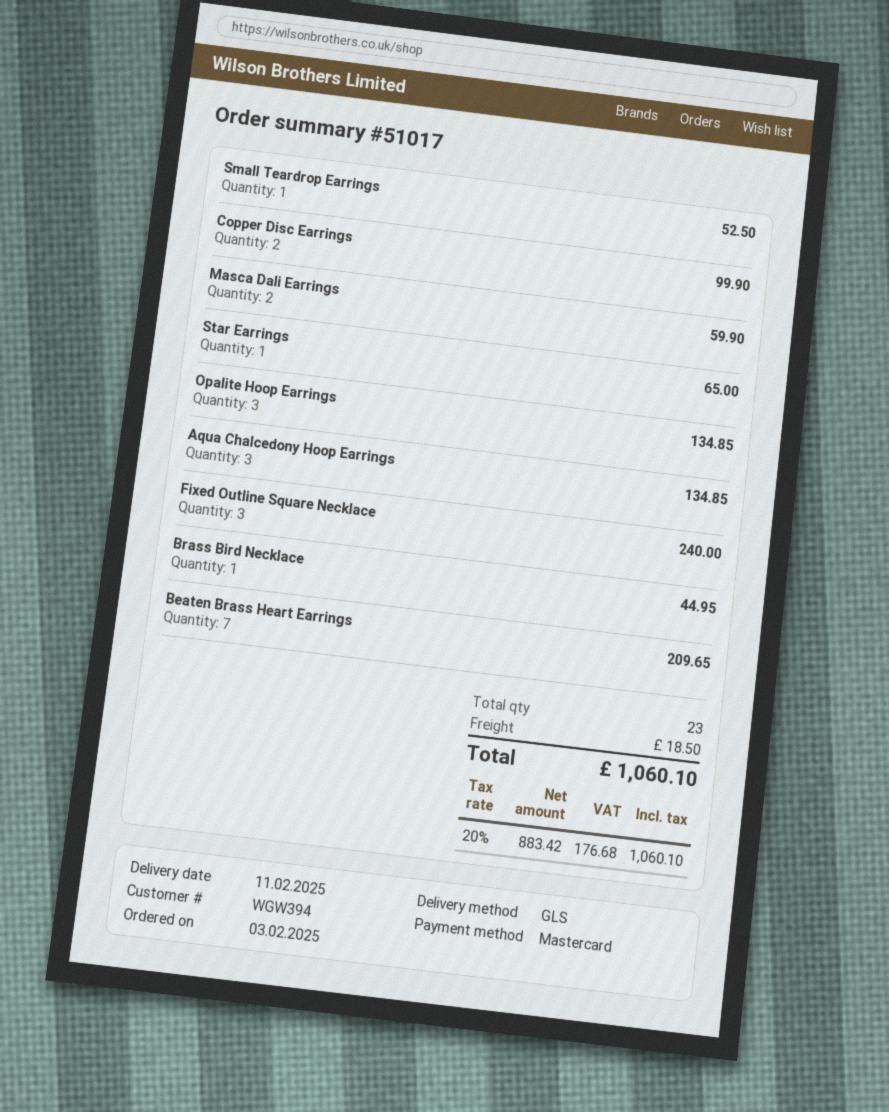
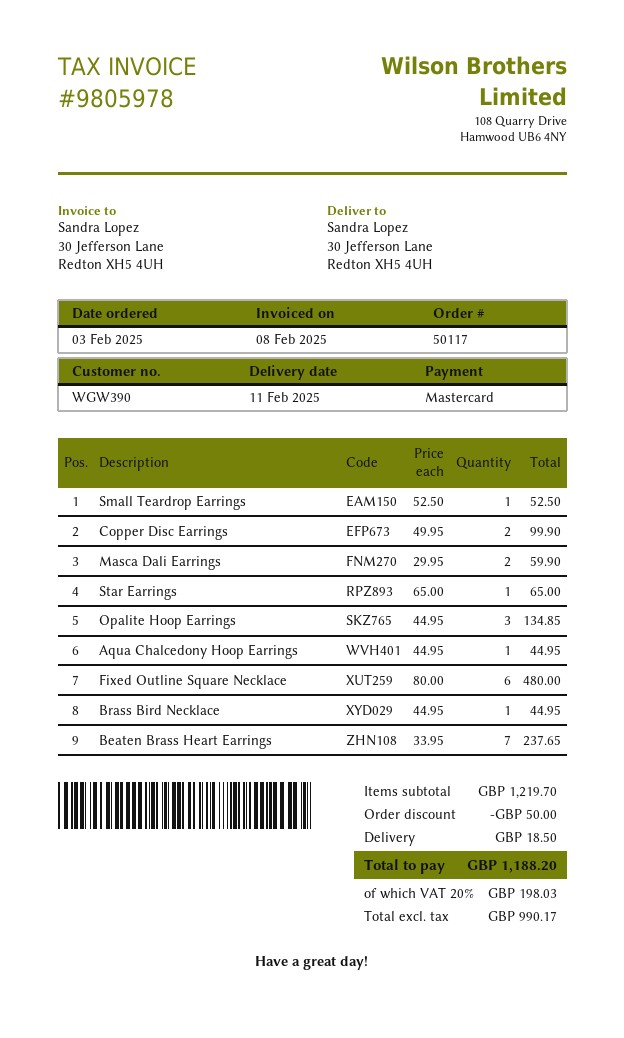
order number: 51017 -> 50117
customer number: WGW394 -> WGW390
Aqua Chalcedony Hoop Earrings: 3 for 134.85 -> 1 for 44.95
Fixed Outline Square Necklace: 3 for 240.00 -> 6 for 480.00
Beaten Brass Heart Earrings: 7 for 209.65 -> 7 for 237.65
discount: none -> 50.00
net: 883.42 -> 990.17
tax: 20% = 176.68 -> 20% = 198.03
total: 1060.10 -> 1188.20

